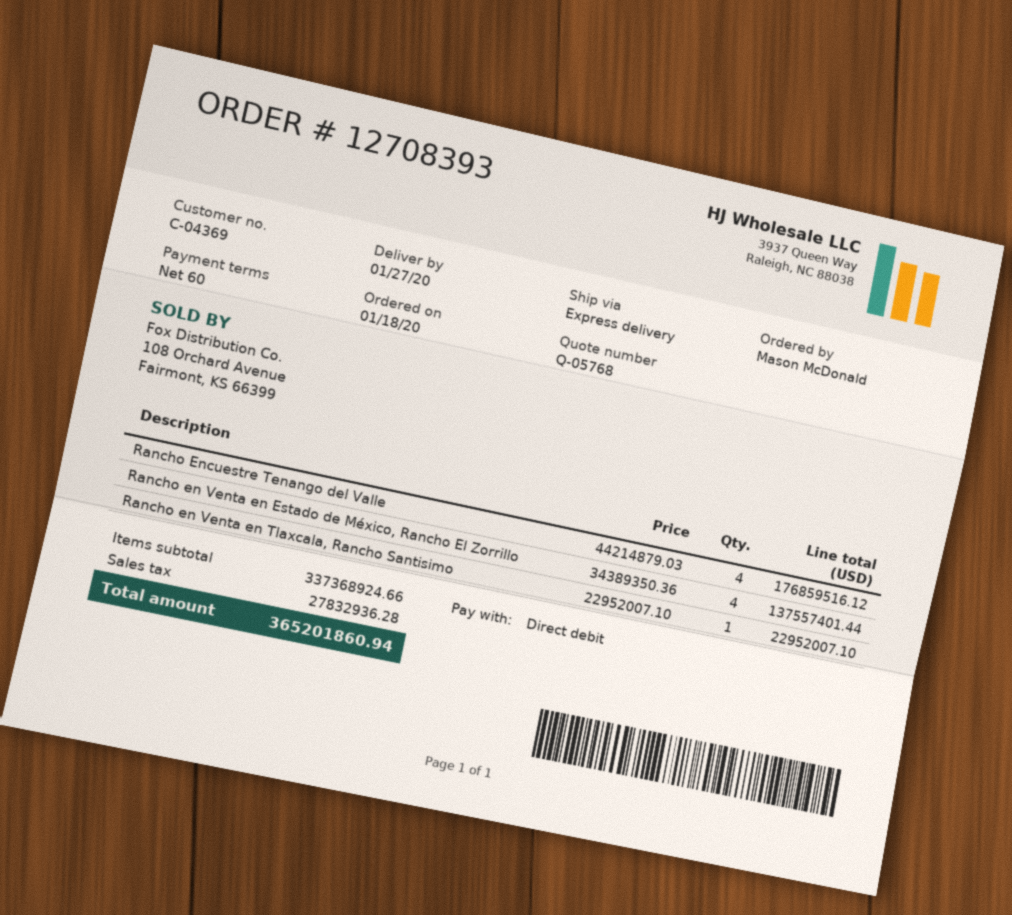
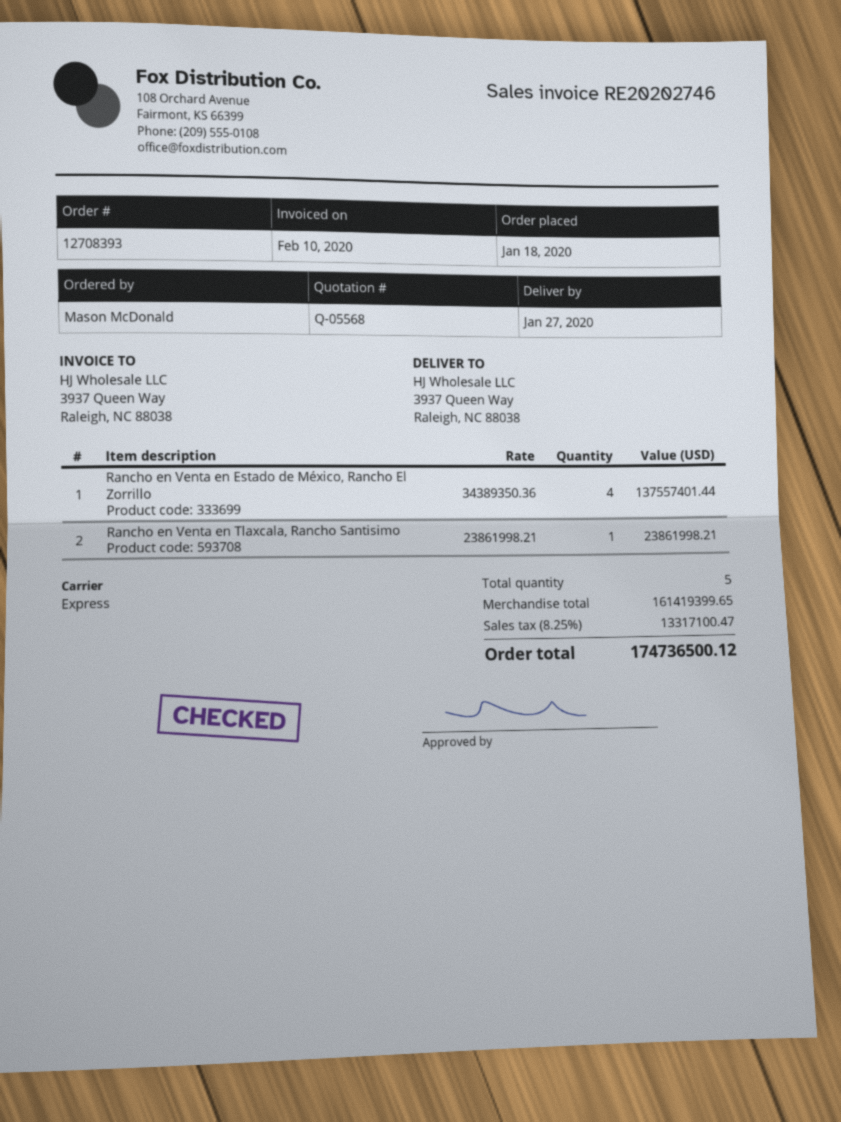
quote number: Q-05768 -> Q-05568
Rancho Encuestre Tenango del Valle: 4 x 44214879.03 = 176859516.12 -> none
Rancho en Venta en Tlaxcala, Rancho Santisimo: 1 x 22952007.10 = 22952007.10 -> 1 x 23861998.21 = 23861998.21
subtotal: 337368924.66 -> 161419399.65
tax: 27832936.28 -> 13317100.47
total: 365201860.94 -> 174736500.12

